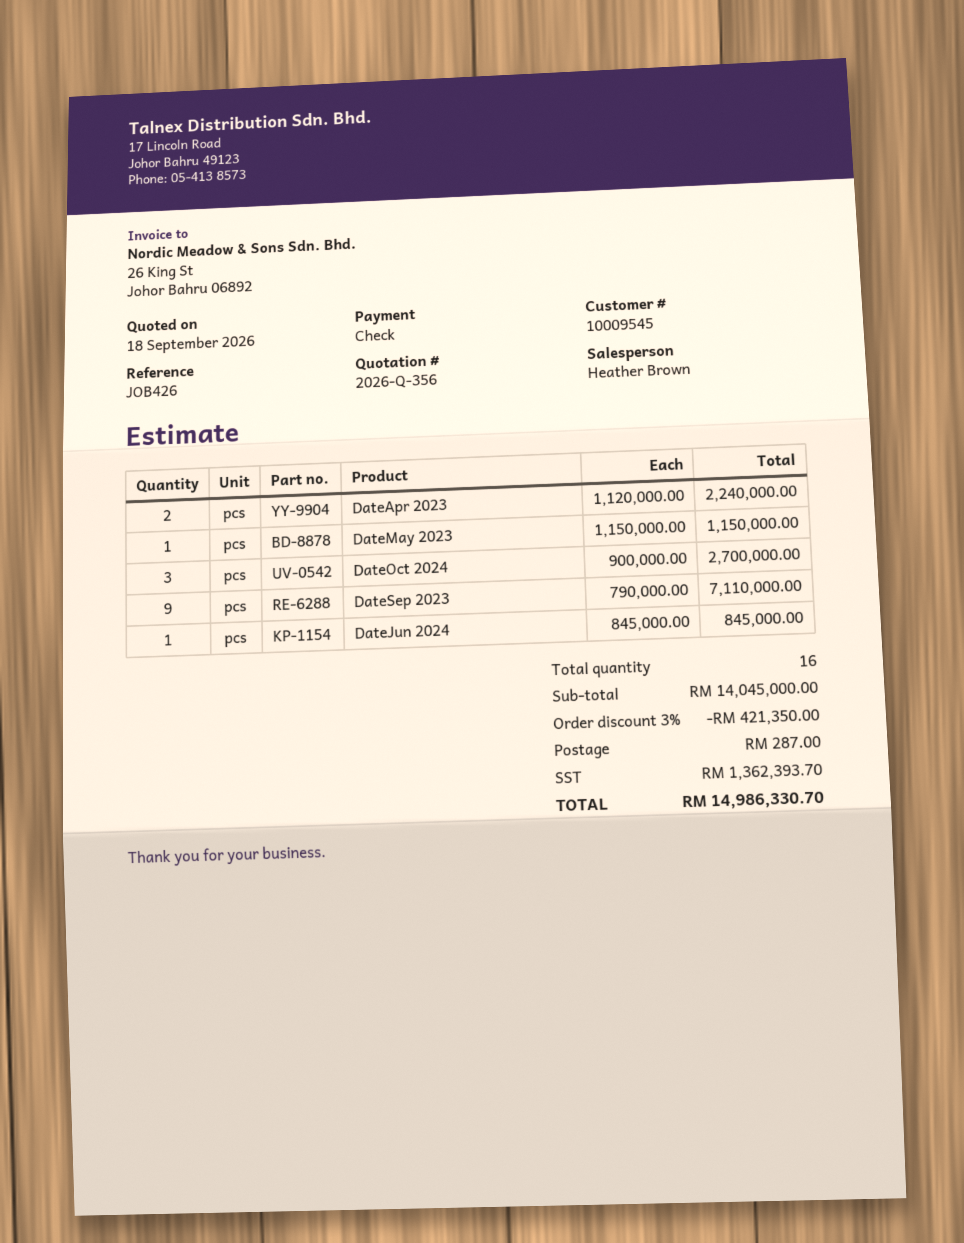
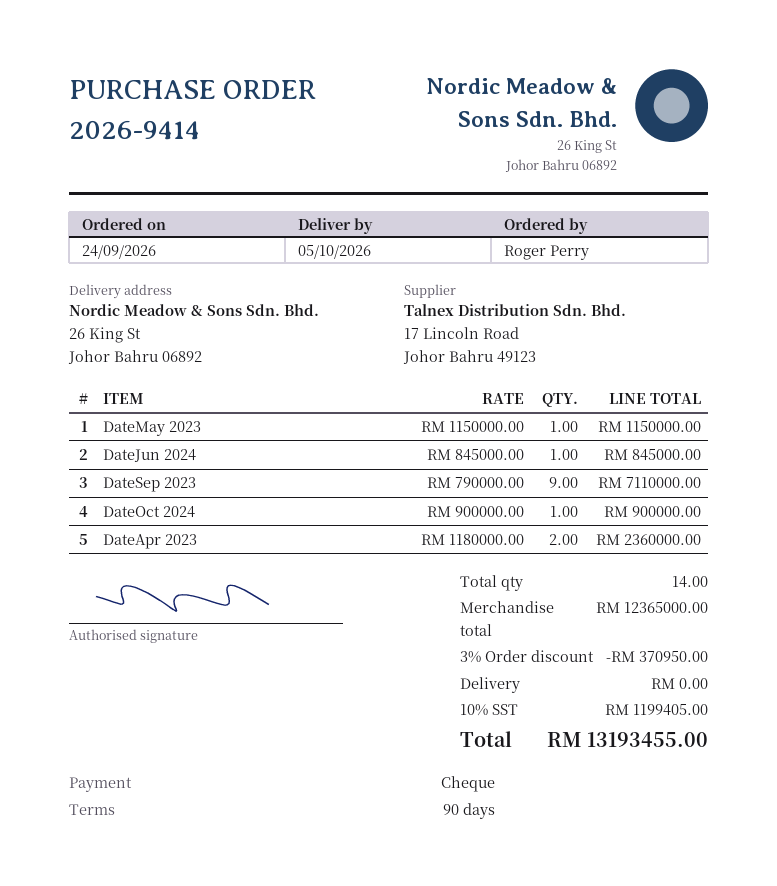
DateApr 2023: 2 x 1120000.00 = 2240000.00 -> 2 x 1180000.00 = 2360000.00
DateOct 2024: 3 x 900000.00 = 2700000.00 -> 1 x 900000.00 = 900000.00
total quantity: 16 -> 14
subtotal: 14045000.00 -> 12365000.00
discount: 3% = 421350.00 -> 3% = 370950.00
shipping: 287.00 -> 0.00
tax: 1362393.70 -> 1199405.00
total: 14986330.70 -> 13193455.00

